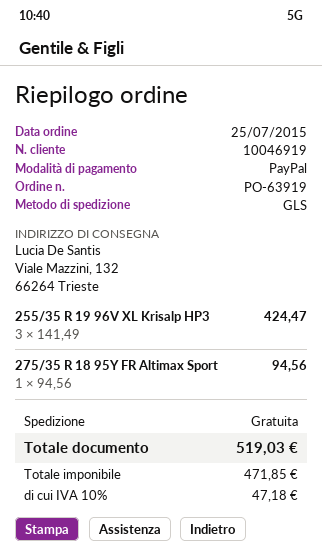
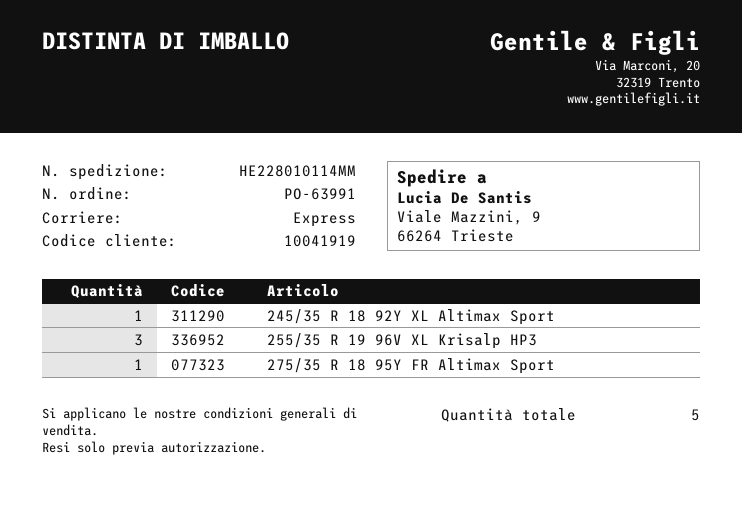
order number: PO-63919 -> PO-63991
customer number: 10046919 -> 10041919
shipping method: GLS -> express
ship to: Viale Mazzini, 132, 66264 Trieste -> Viale Mazzini, 9, 66264 Trieste
245/35 R 18 92Y XL Altimax Sport: none -> 1

